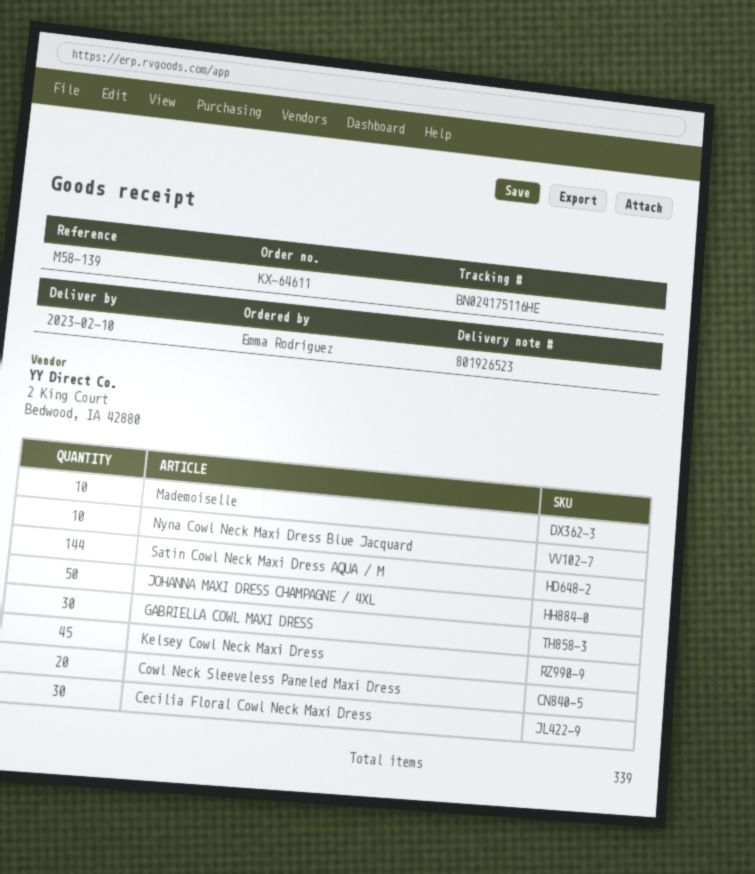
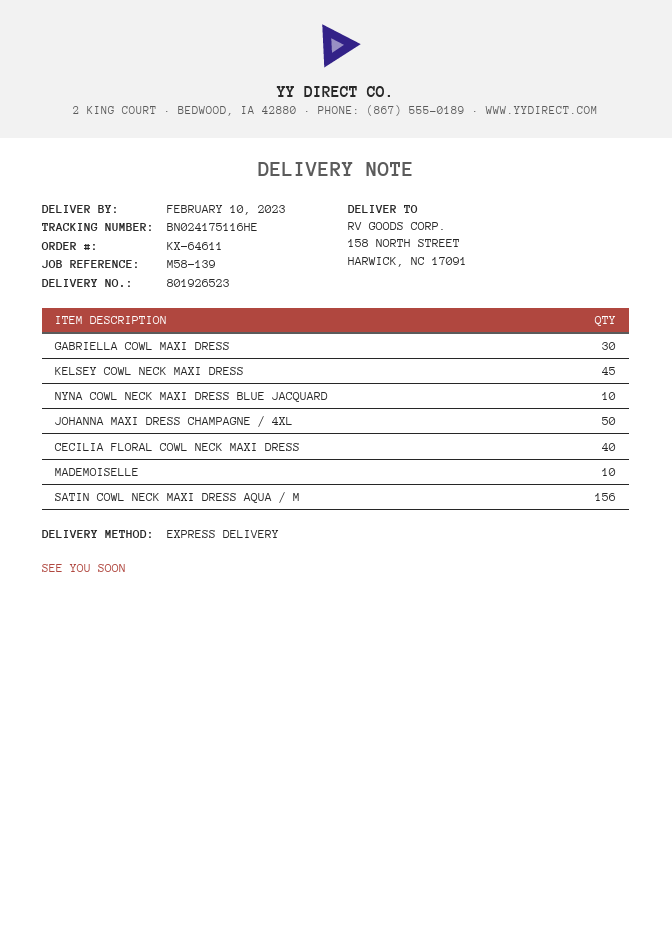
Satin Cowl Neck Maxi Dress AQUA / M: 144 -> 156
Cowl Neck Sleeveless Paneled Maxi Dress: 20 -> none
Cecilia Floral Cowl Neck Maxi Dress: 30 -> 40

